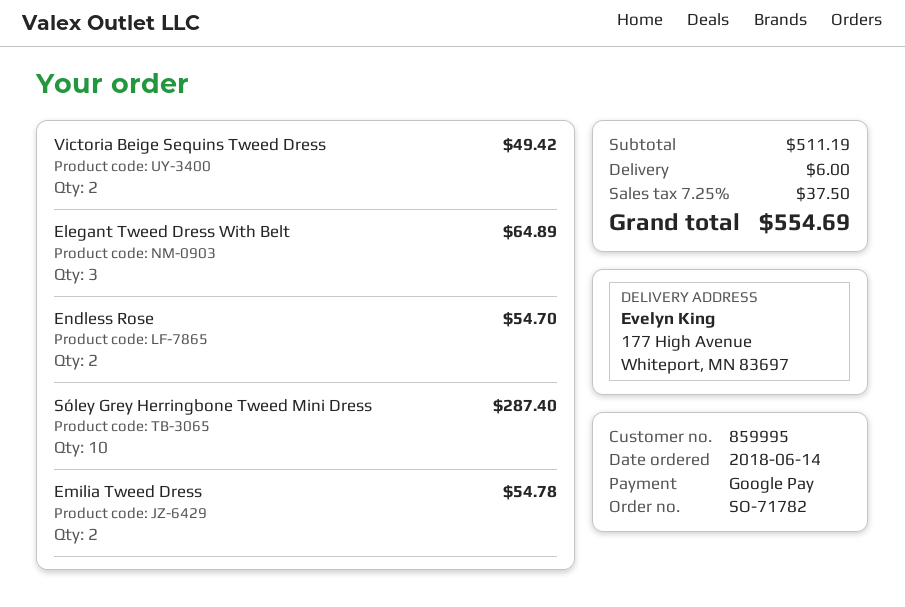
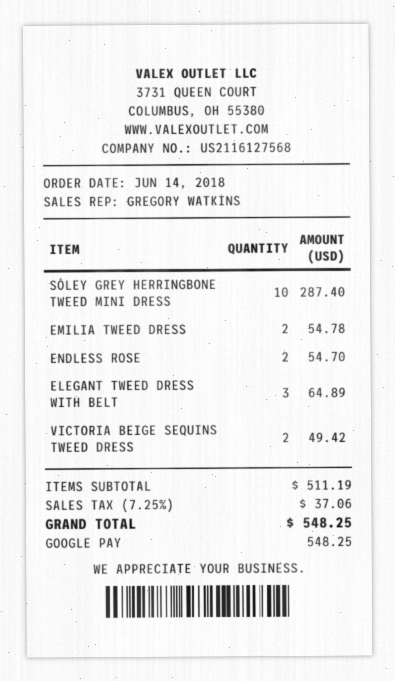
shipping: 6.00 -> none
tax: 7.25% = 37.50 -> 7.25% = 37.06
total: 554.69 -> 548.25

